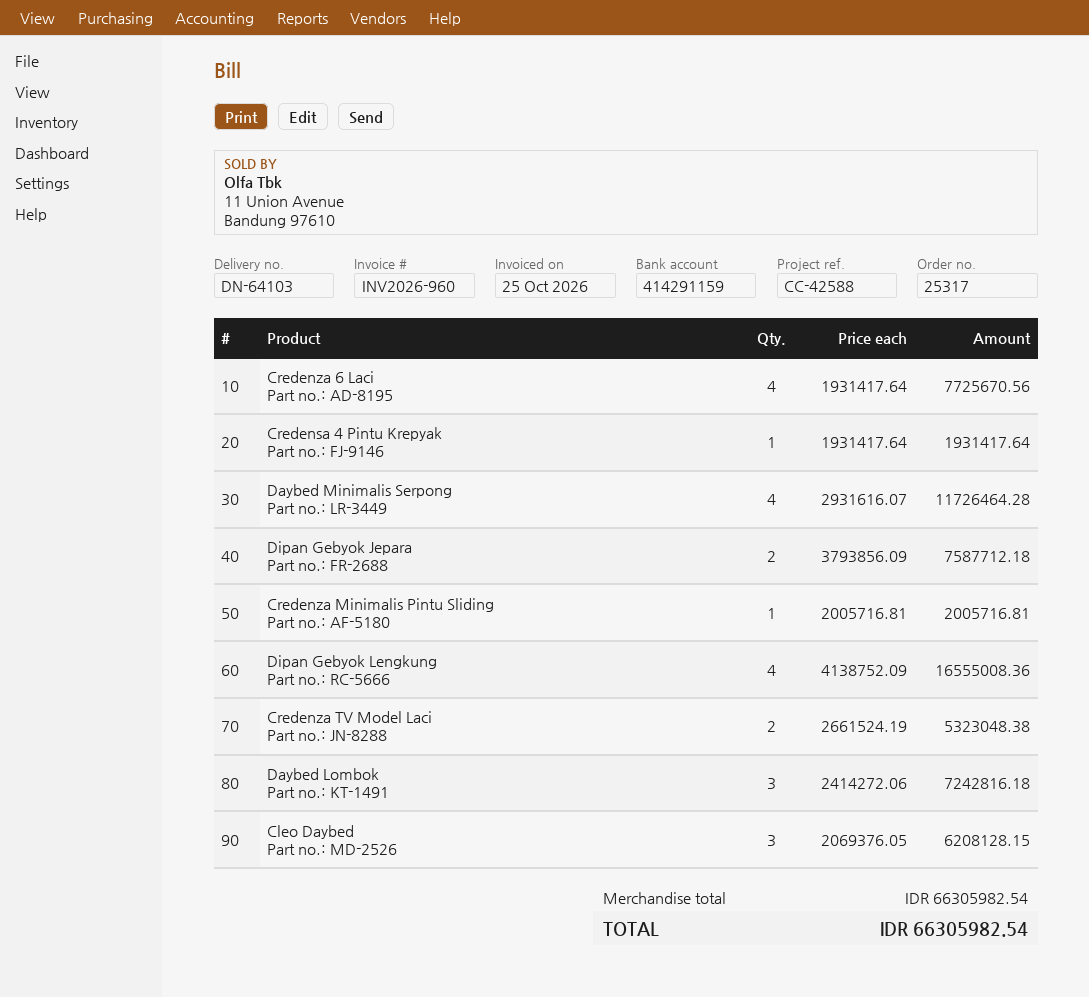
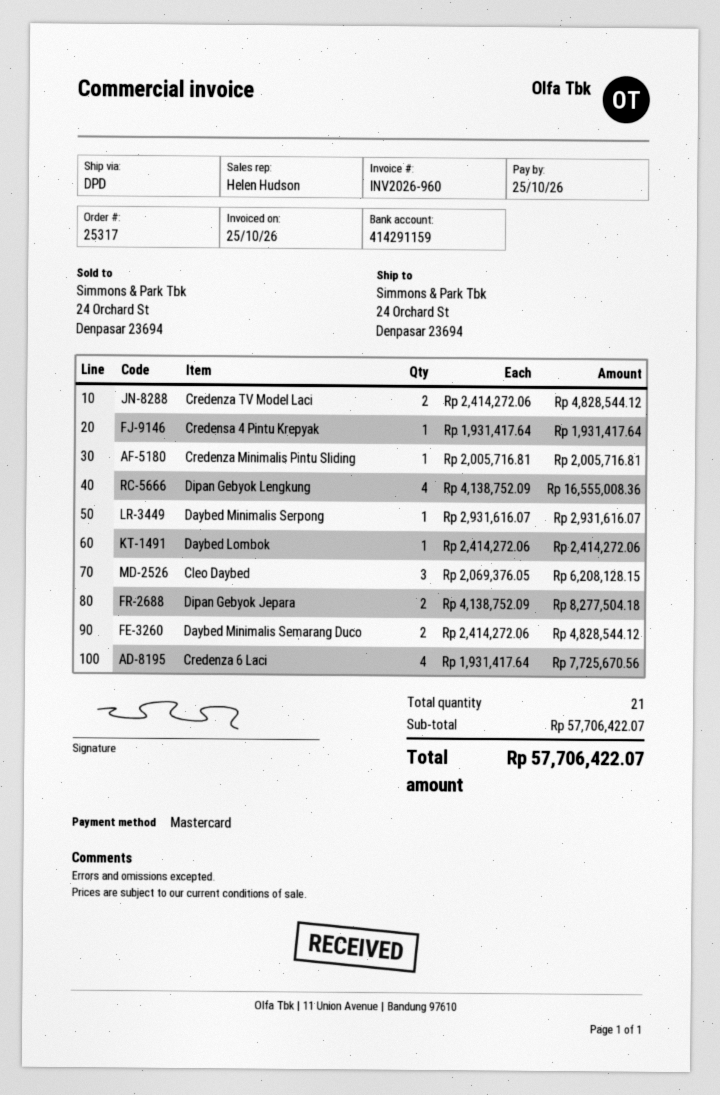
Daybed Minimalis Serpong: 4 x 2931616.07 = 11726464.28 -> 1 x 2931616.07 = 2931616.07
Dipan Gebyok Jepara: 2 x 3793856.09 = 7587712.18 -> 2 x 4138752.09 = 8277504.18
Credenza TV Model Laci: 2 x 2661524.19 = 5323048.38 -> 2 x 2414272.06 = 4828544.12
Daybed Lombok: 3 x 2414272.06 = 7242816.18 -> 1 x 2414272.06 = 2414272.06
Daybed Minimalis Semarang Duco: none -> 2 x 2414272.06 = 4828544.12
subtotal: 66305982.54 -> 57706422.07
total: 66305982.54 -> 57706422.07

